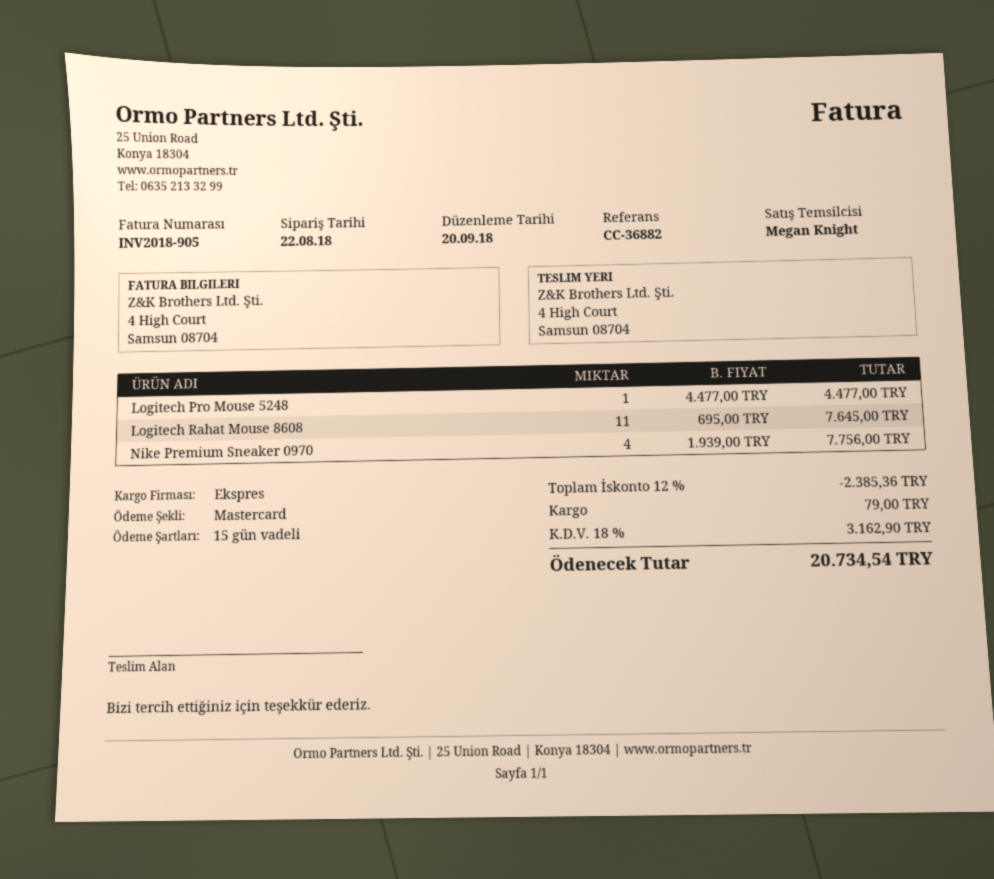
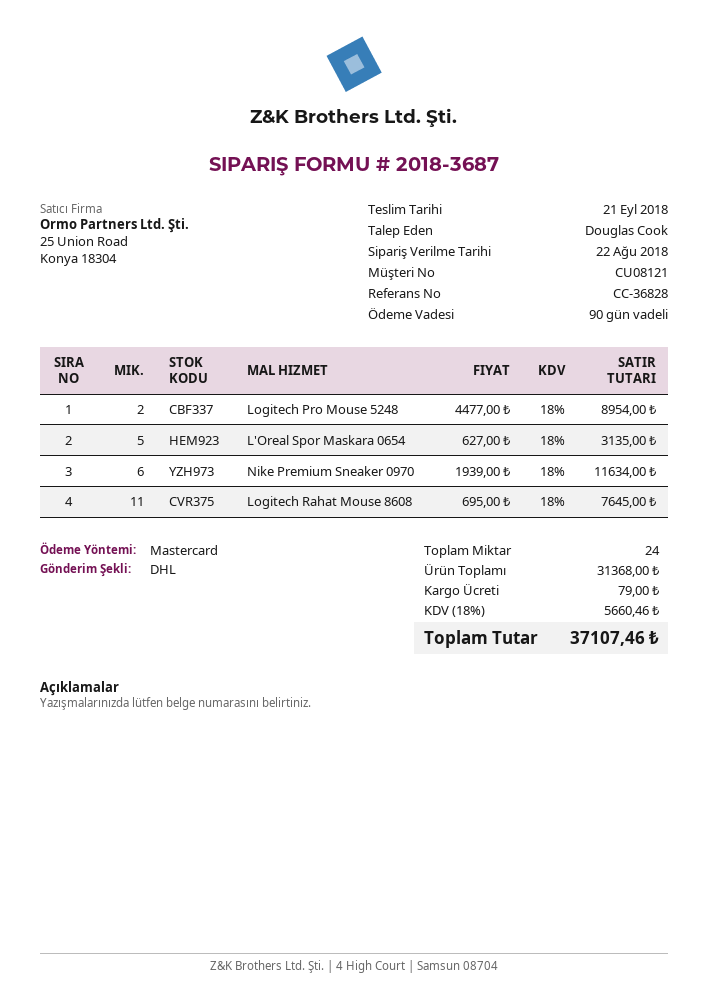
payment terms: 15 days -> 90 days
reference: CC-36882 -> CC-36828
shipping method: express -> DHL
Logitech Pro Mouse 5248: 1 x 4477.00 = 4477.00 -> 2 x 4477.00 = 8954.00
Nike Premium Sneaker 0970: 4 x 1939.00 = 7756.00 -> 6 x 1939.00 = 11634.00
L'Oreal Spor Maskara 0654: none -> 5 x 627.00 = 3135.00
discount: 12% = 2385.36 -> none
tax: 18% = 3162.90 -> 18% = 5660.46
total: 20734.54 -> 37107.46

